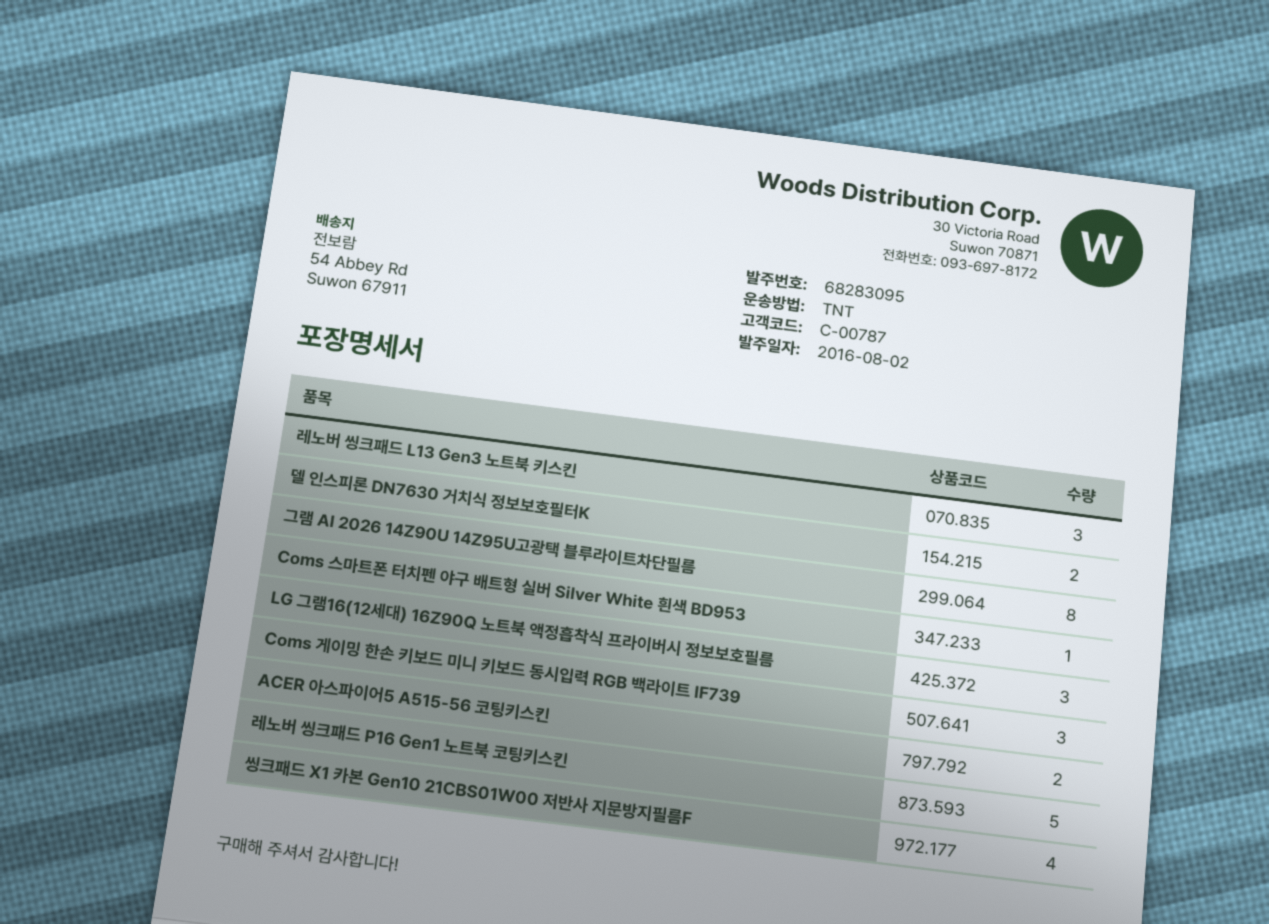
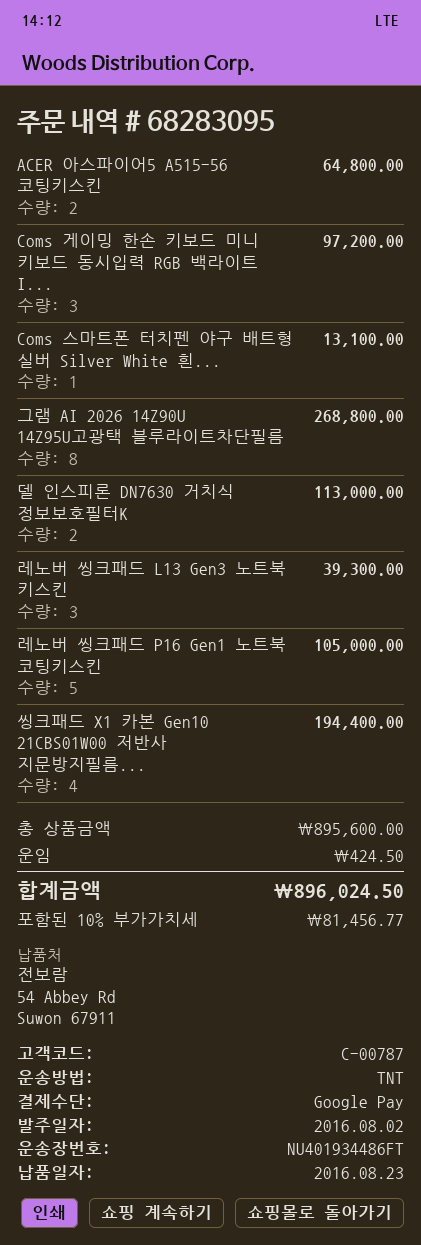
LG 그램16(12세대) 16Z90Q 노트북 액정흡착식 프라이버시 정보보호필름: 3 -> none

